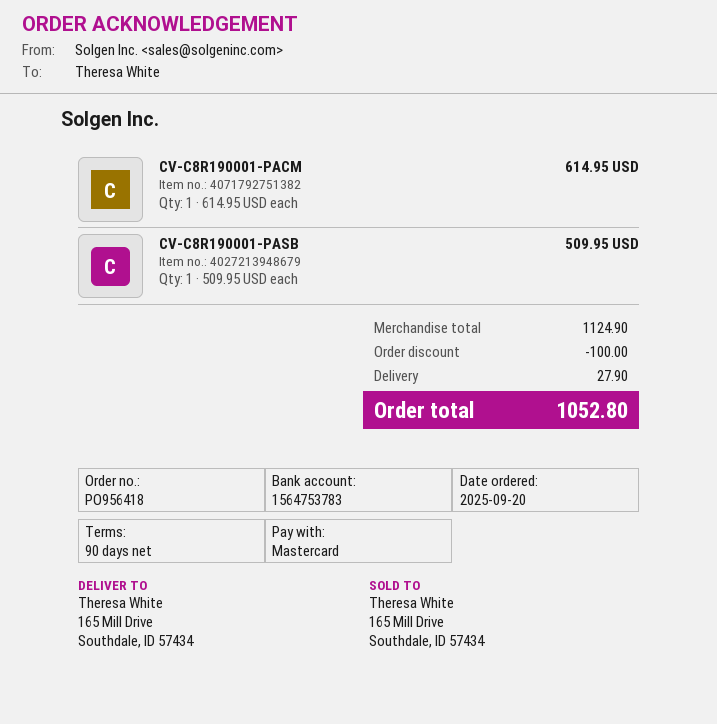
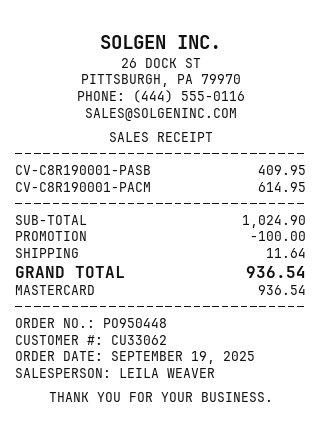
order number: PO956418 -> PO950448
order date: 2025-09-20 -> 2025-09-19
CV-C8R190001-PASB: 1 x 509.95 = 509.95 -> 1 x 409.95 = 409.95
subtotal: 1124.90 -> 1024.90
shipping: 27.90 -> 11.64
total: 1052.80 -> 936.54

